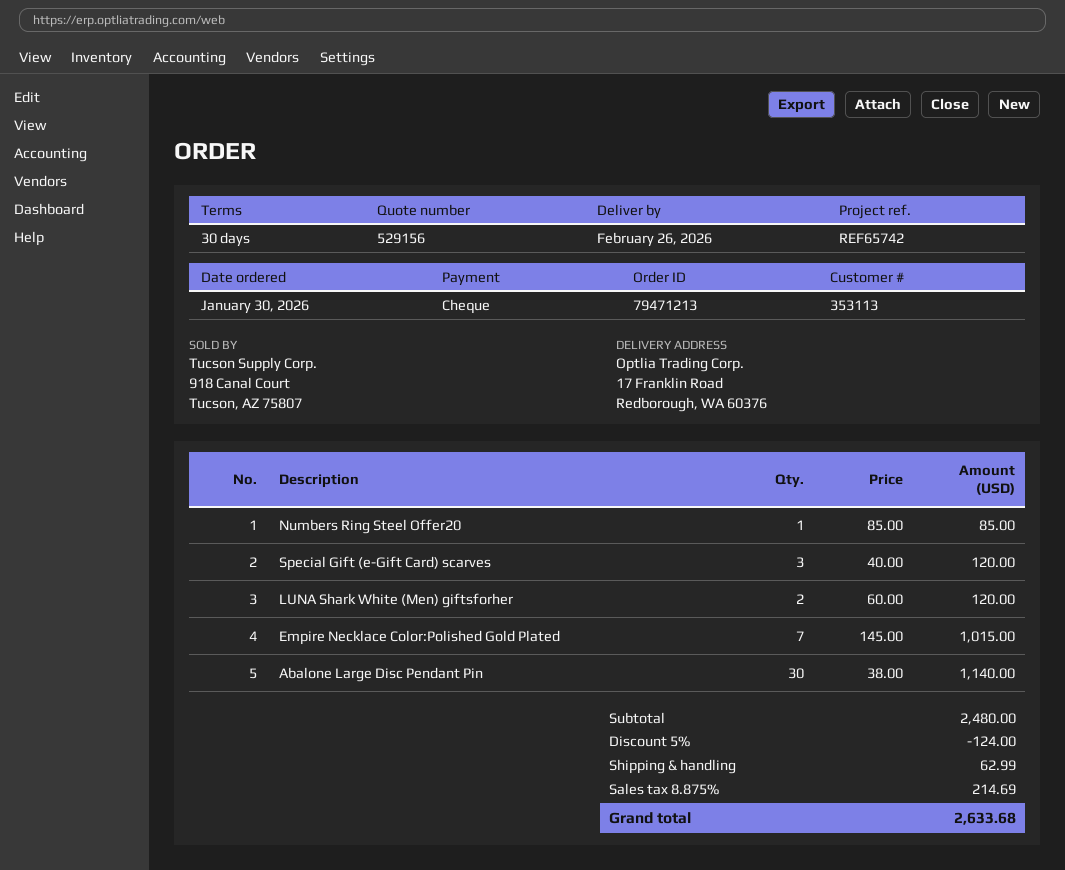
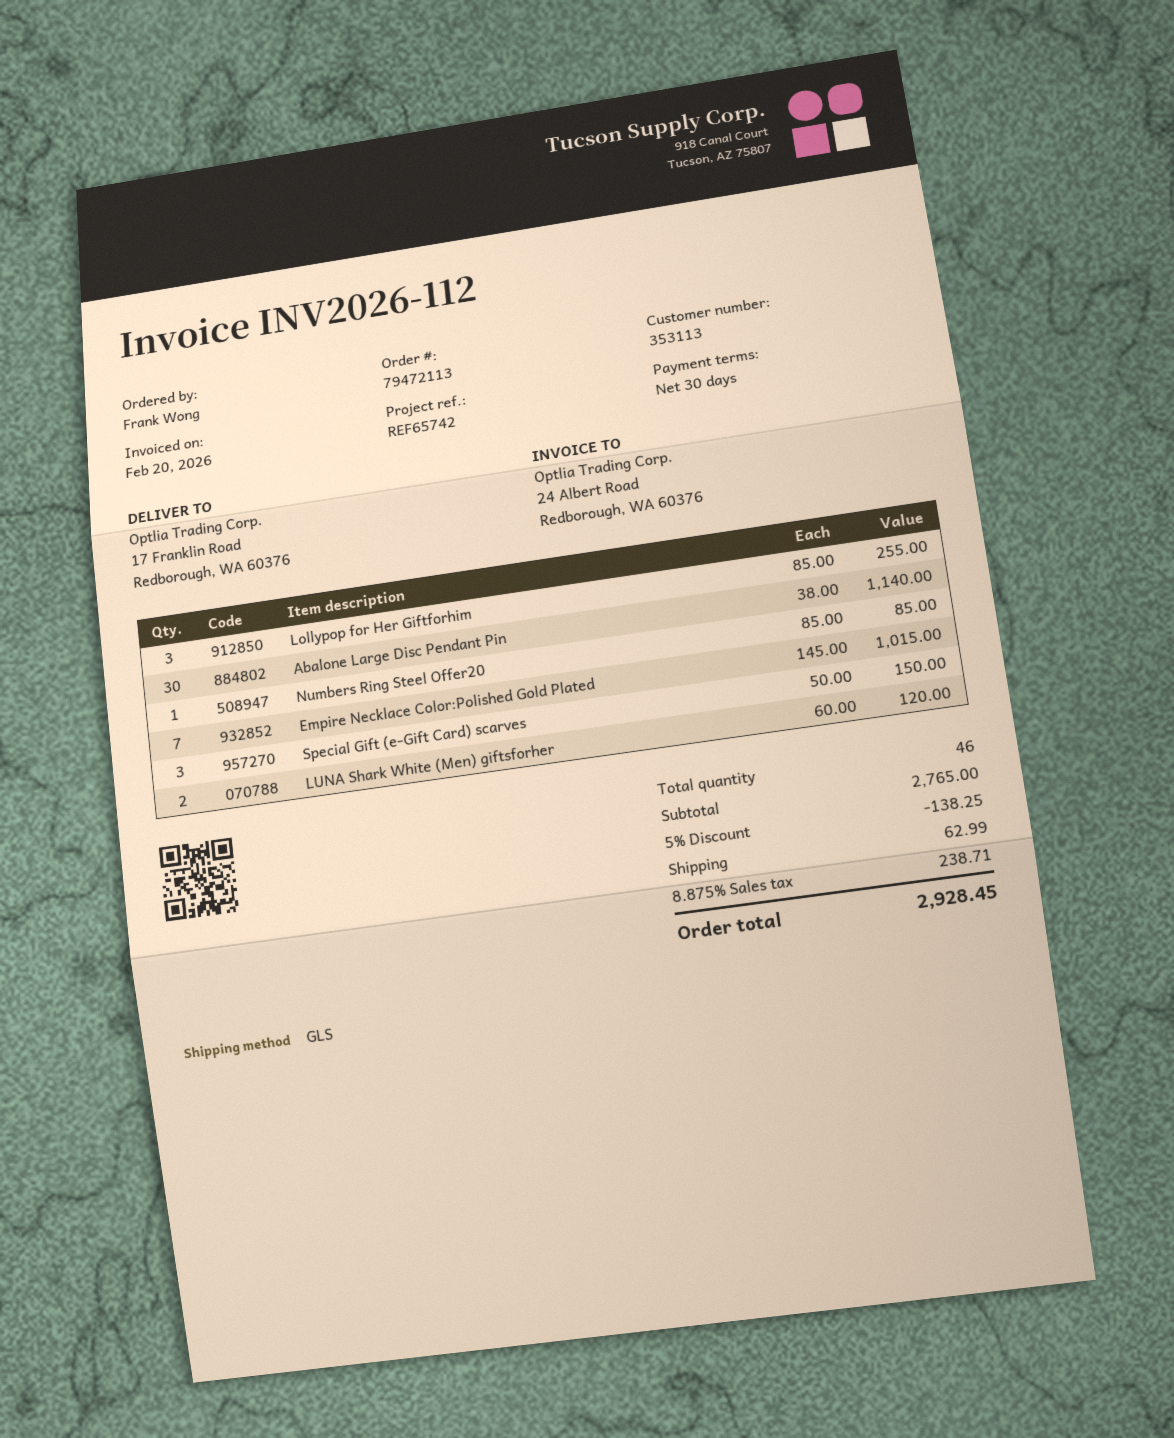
order number: 79471213 -> 79472113
Special Gift (e-Gift Card) scarves: 3 x 40.00 = 120.00 -> 3 x 50.00 = 150.00
Lollypop for Her Giftforhim: none -> 3 x 85.00 = 255.00
subtotal: 2480.00 -> 2765.00
discount: 5% = 124.00 -> 5% = 138.25
tax: 8.875% = 214.69 -> 8.875% = 238.71
total: 2633.68 -> 2928.45

